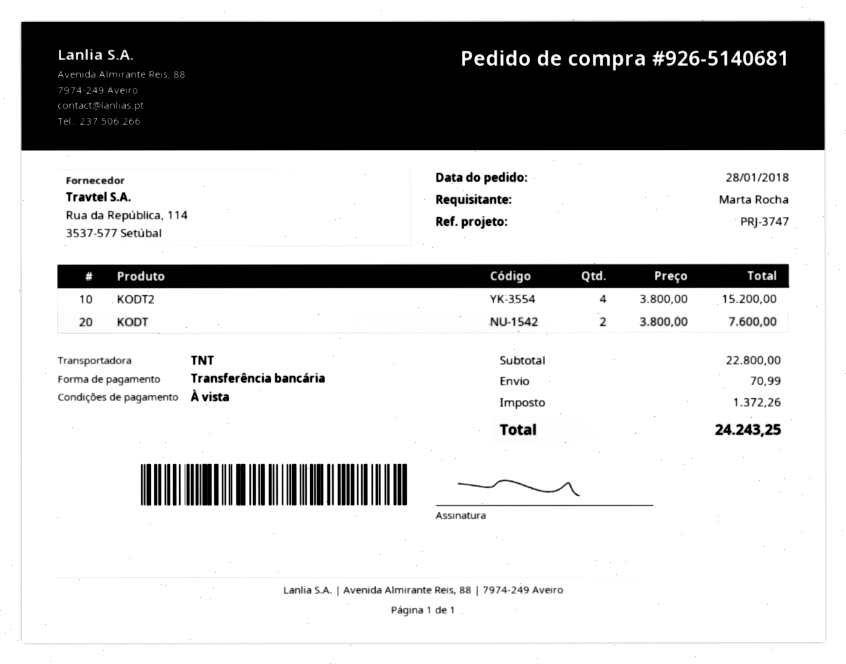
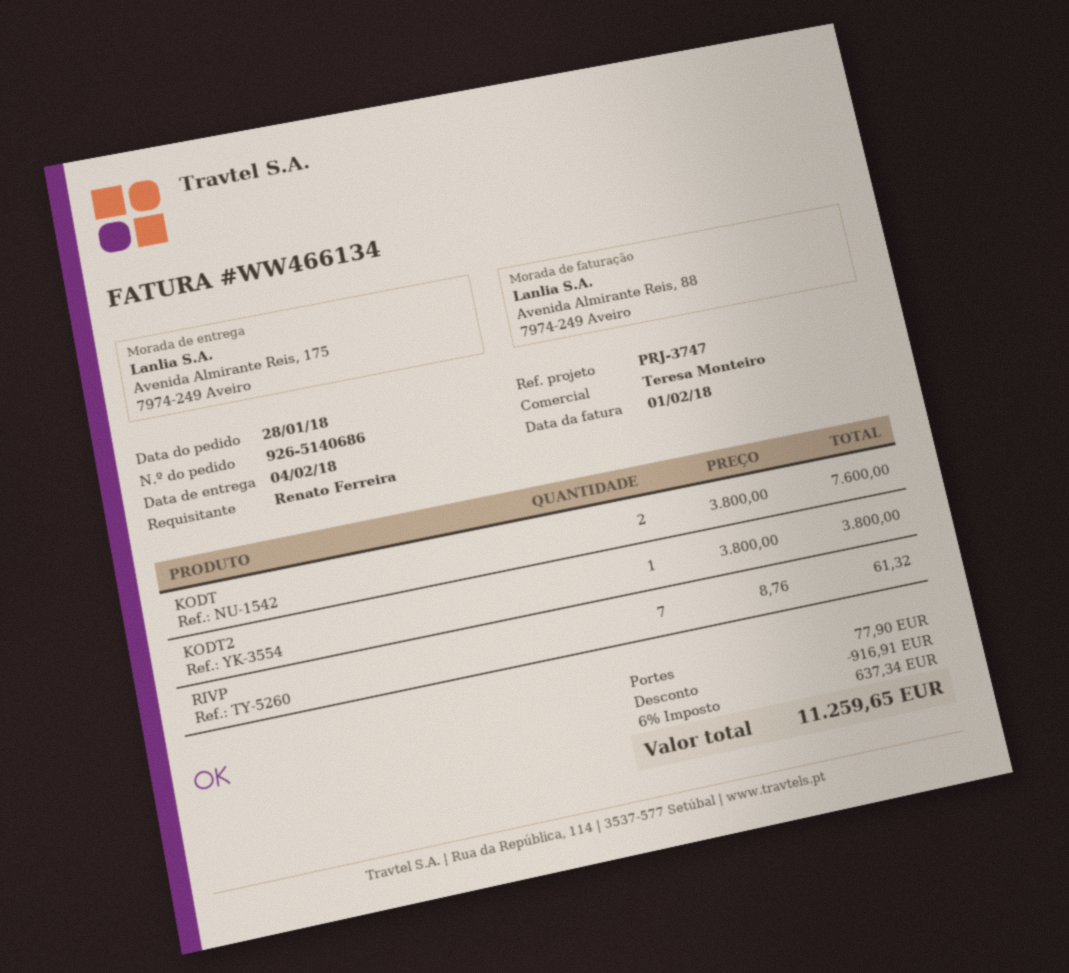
order number: 926-5140681 -> 926-5140686
ordered by: Marta Rocha -> Renato Ferreira
KODT2: 4 x 3800.00 = 15200.00 -> 1 x 3800.00 = 3800.00
RIVP: none -> 7 x 8.76 = 61.32
discount: none -> 916.91
shipping: 70.99 -> 77.90
tax: 1372.26 -> 637.34
total: 24243.25 -> 11259.65

